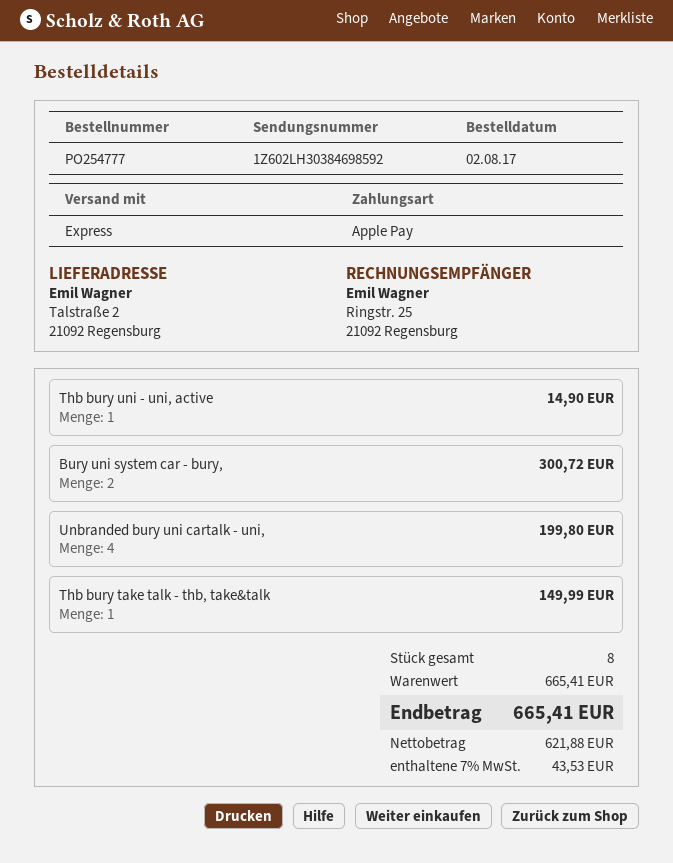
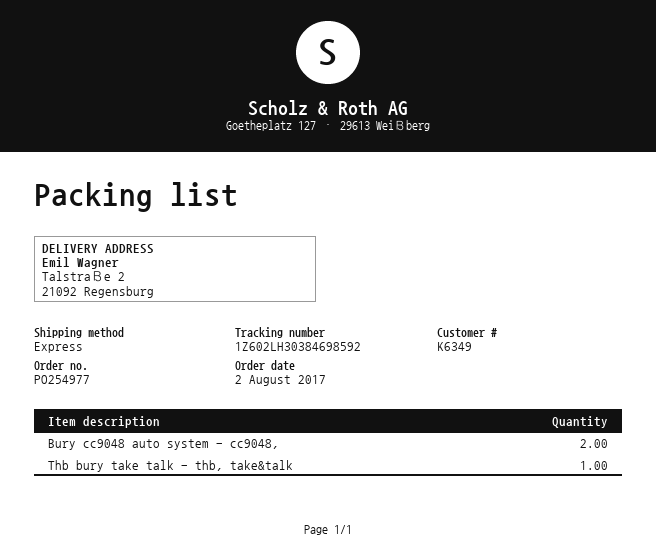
order number: PO254777 -> PO254977
Thb bury uni - uni, active: 1 -> none
Bury uni system car - bury,: 2 -> none
Unbranded bury uni cartalk - uni,: 4 -> none
Bury cc9048 auto system - cc9048,: none -> 2

